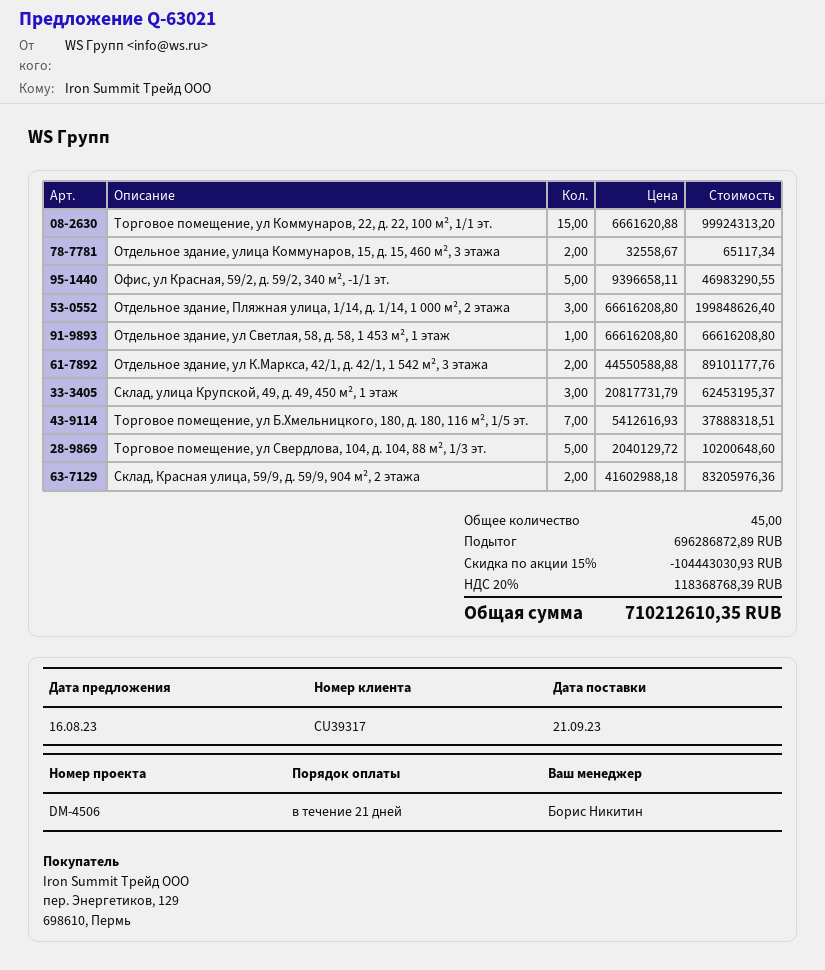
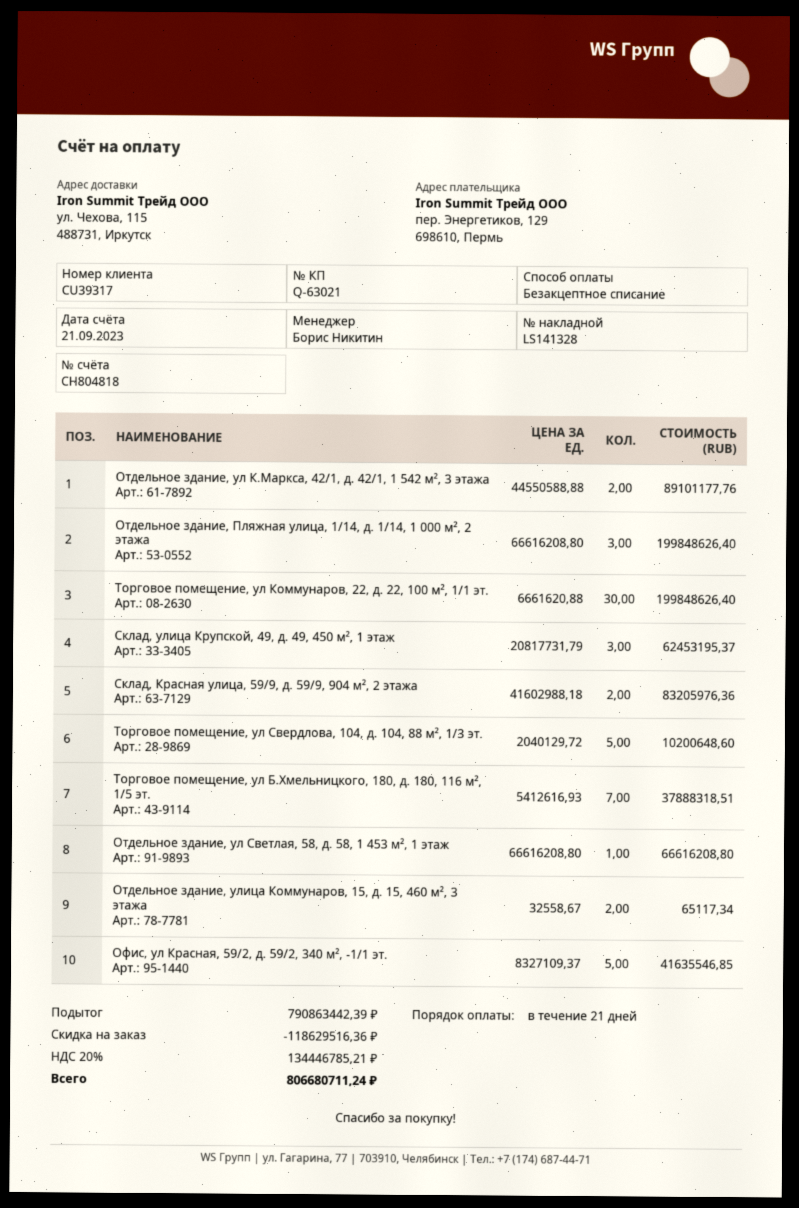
Торговое помещение, ул Коммунаров, 22, д. 22, 100 м², 1/1 эт.: 15 x 6661620.88 = 99924313.20 -> 30 x 6661620.88 = 199848626.40
Офис, ул Красная, 59/2, д. 59/2, 340 м², -1/1 эт.: 5 x 9396658.11 = 46983290.55 -> 5 x 8327109.37 = 41635546.85
subtotal: 696286872.89 -> 790863442.39
discount: 104443030.93 -> 118629516.36
tax: 20% = 118368768.39 -> 20% = 134446785.21
total: 710212610.35 -> 806680711.24

